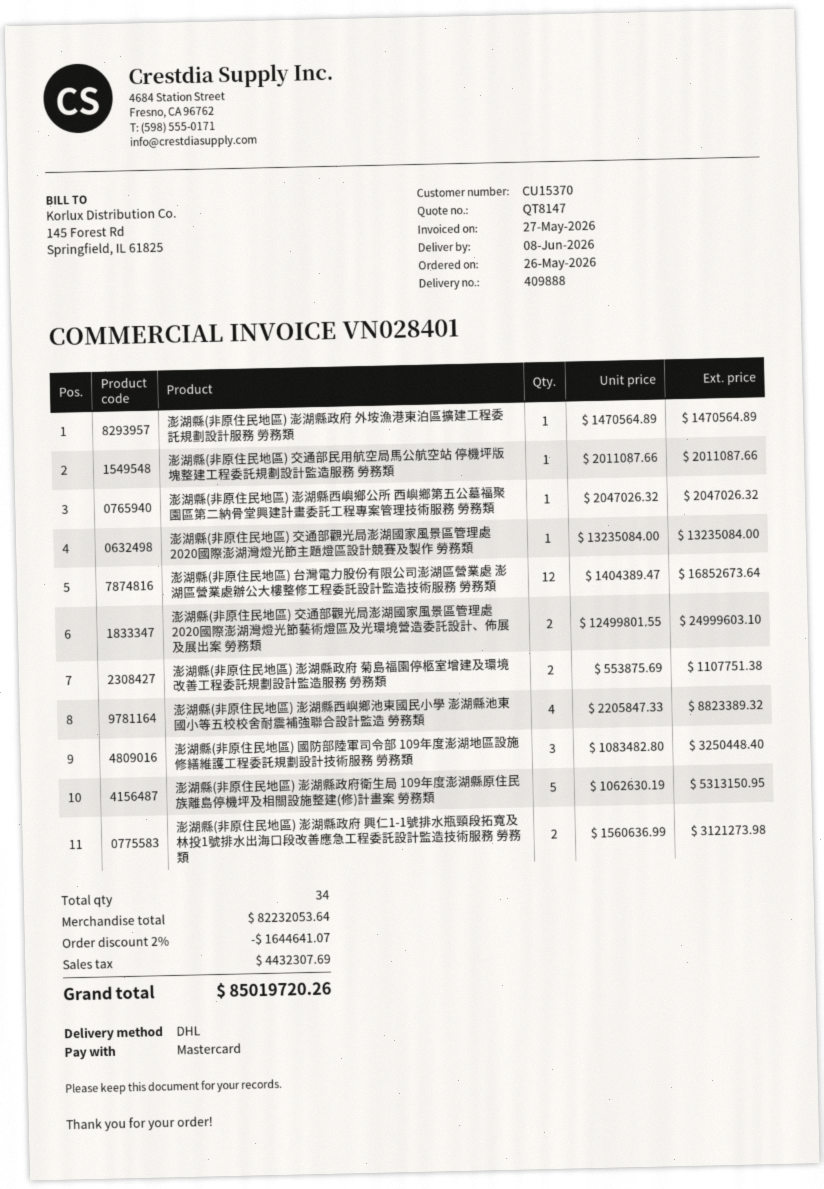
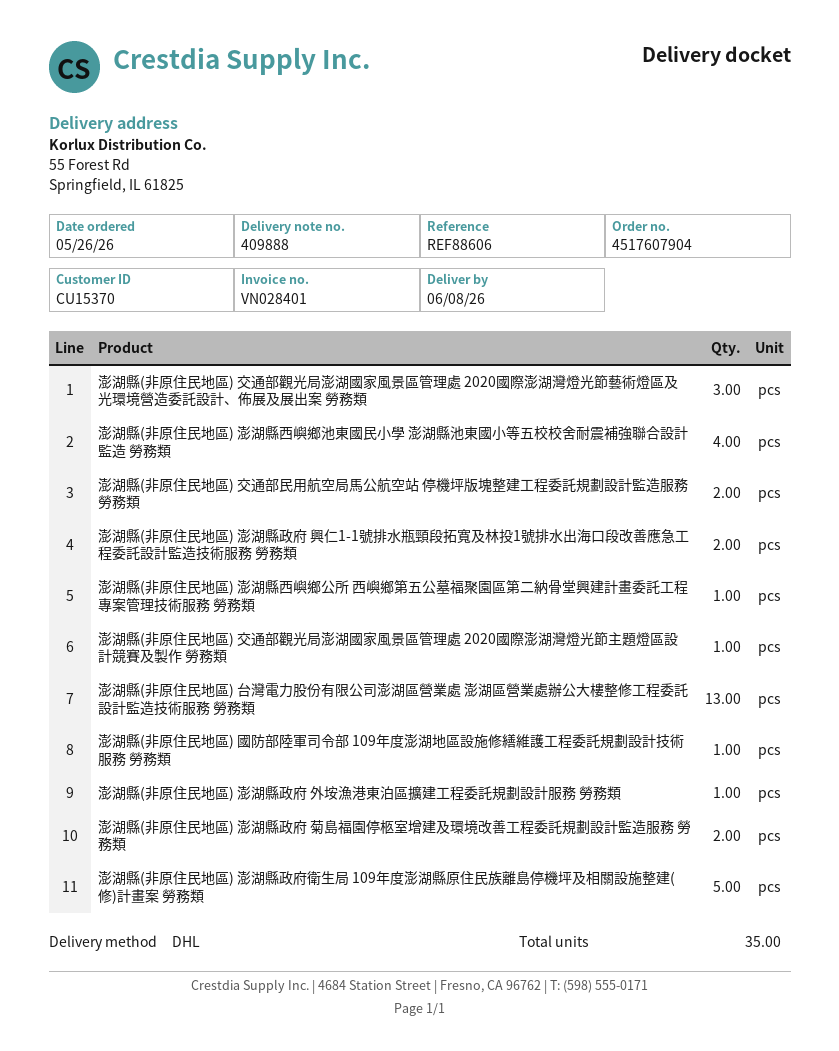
澎湖縣(非原住民地區) 交通部民用航空局馬公航空站 停機坪版塊整建工程委託規劃設計監造服務 勞務類: 1 -> 2
澎湖縣(非原住民地區) 台灣電力股份有限公司澎湖區營業處 澎湖區營業處辦公大樓整修工程委託設計監造技術服務 勞務類: 12 -> 13
澎湖縣(非原住民地區) 交通部觀光局澎湖國家風景區管理處 2020國際澎湖灣燈光節藝術燈區及光環境營造委託設計、佈展及展出案 勞務類: 2 -> 3
澎湖縣(非原住民地區) 國防部陸軍司令部 109年度澎湖地區設施修繕維護工程委託規劃設計技術服務 勞務類: 3 -> 1
total quantity: 34 -> 35

